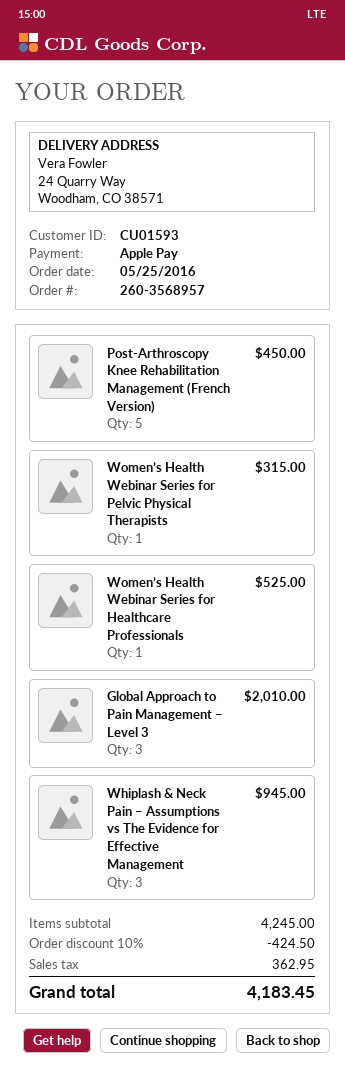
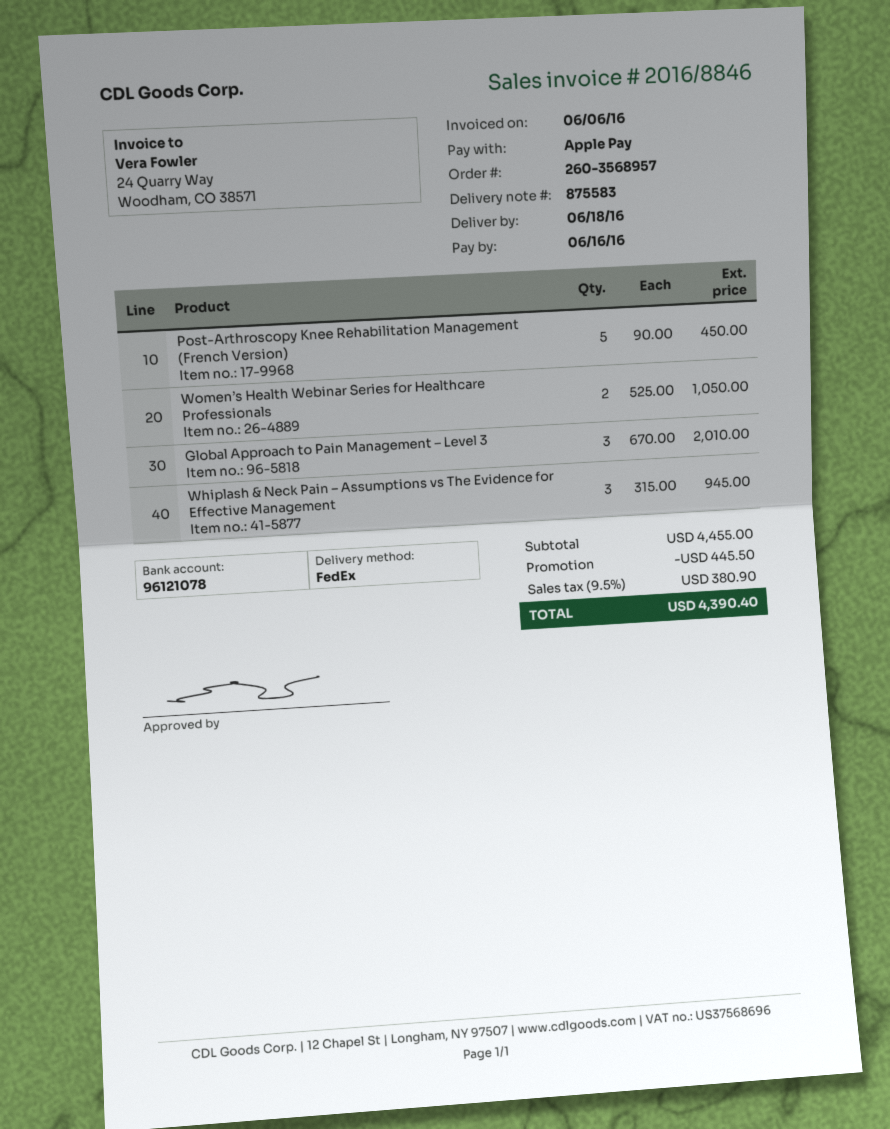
Women’s Health Webinar Series for Pelvic Physical Therapists: 1 for 315.00 -> none
Women’s Health Webinar Series for Healthcare Professionals: 1 for 525.00 -> 2 for 1050.00
subtotal: 4245.00 -> 4455.00
discount: 424.50 -> 445.50
tax: 362.95 -> 380.90
total: 4183.45 -> 4390.40

